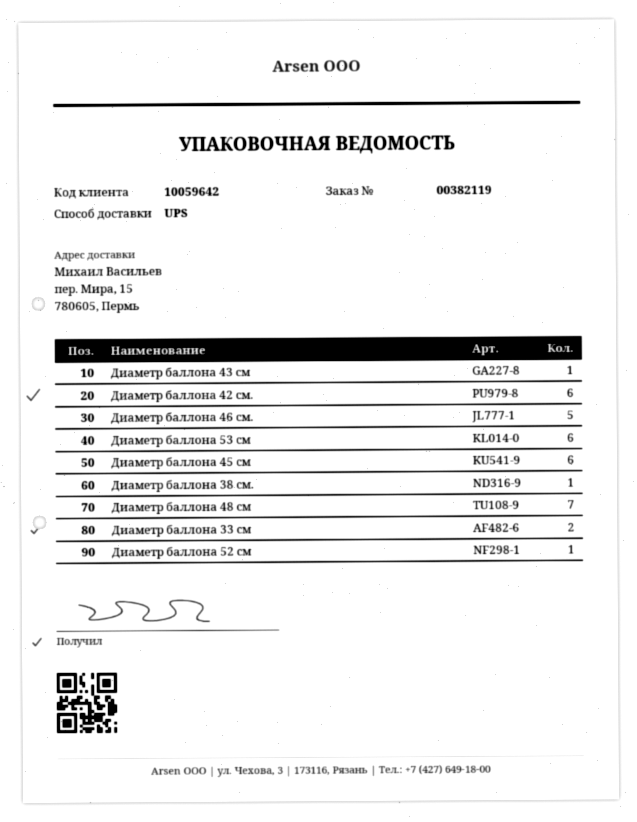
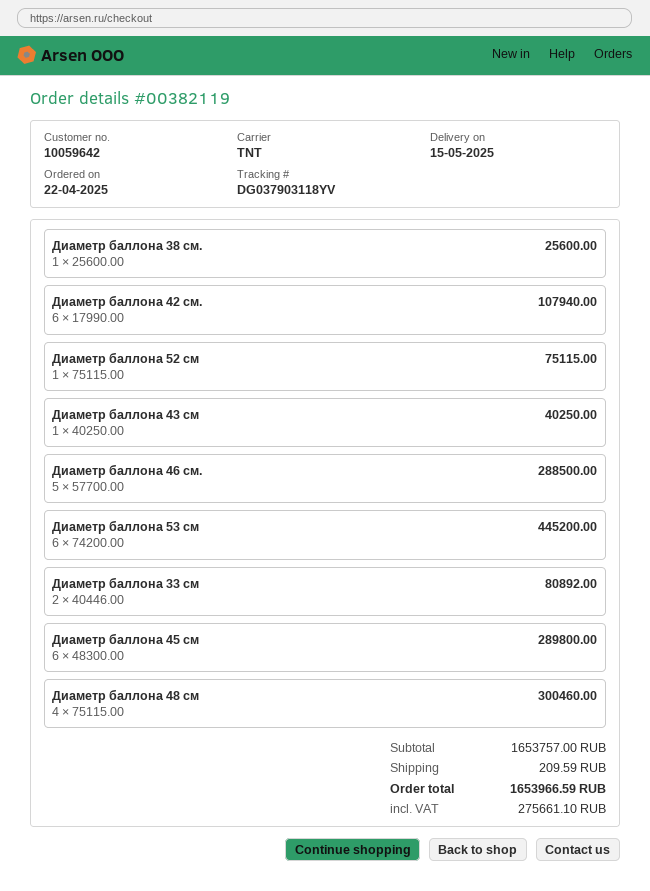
shipping method: UPS -> TNT
Диаметр баллона 48 см: 7 -> 4

